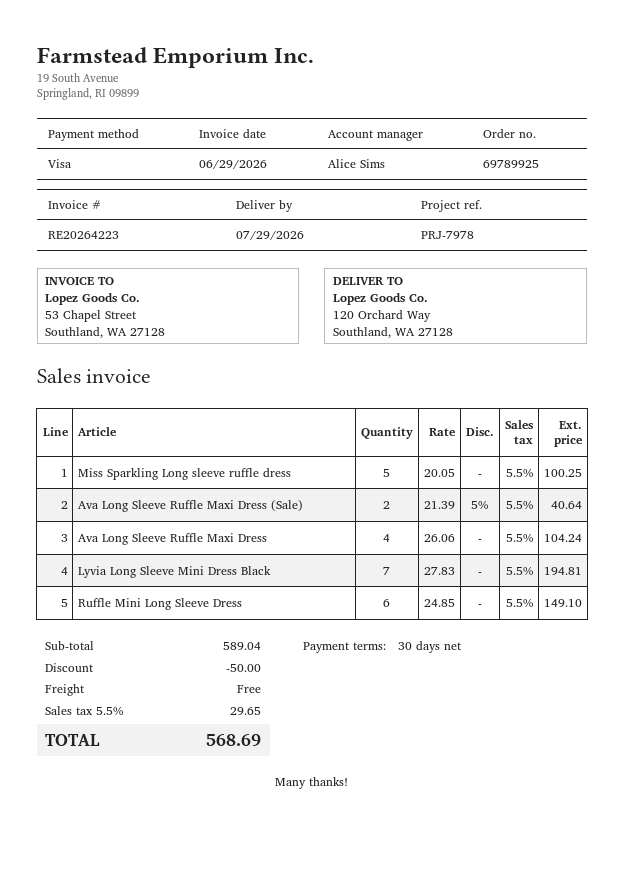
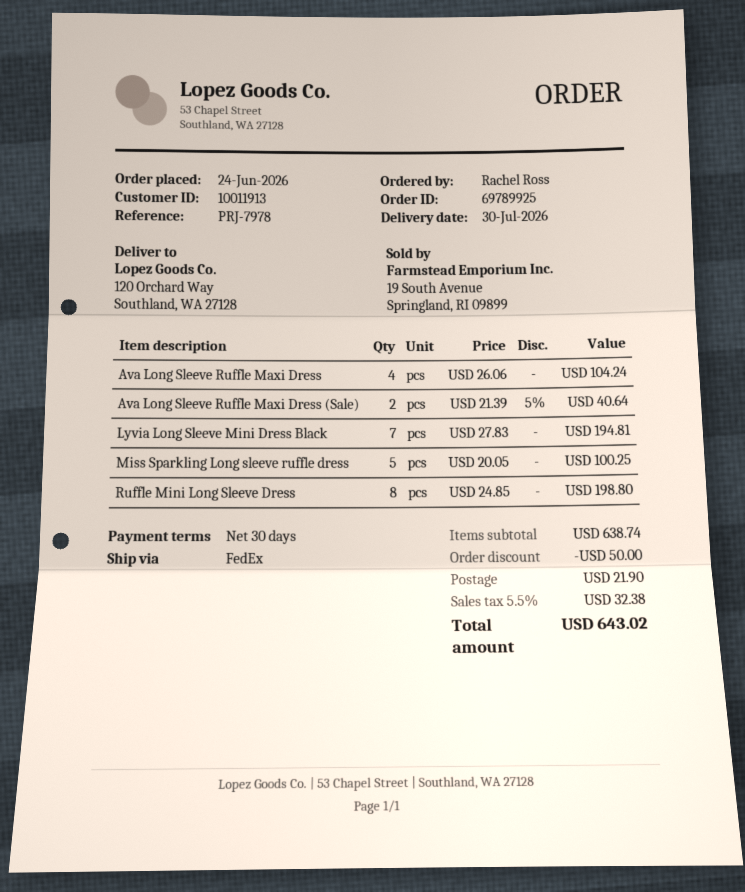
delivery date: 2026-07-29 -> 2026-07-30
Ruffle Mini Long Sleeve Dress: 6 x 24.85 = 149.10 -> 8 x 24.85 = 198.80
subtotal: 589.04 -> 638.74
shipping: 0.00 -> 21.90
tax: 5.5% = 29.65 -> 5.5% = 32.38
total: 568.69 -> 643.02

